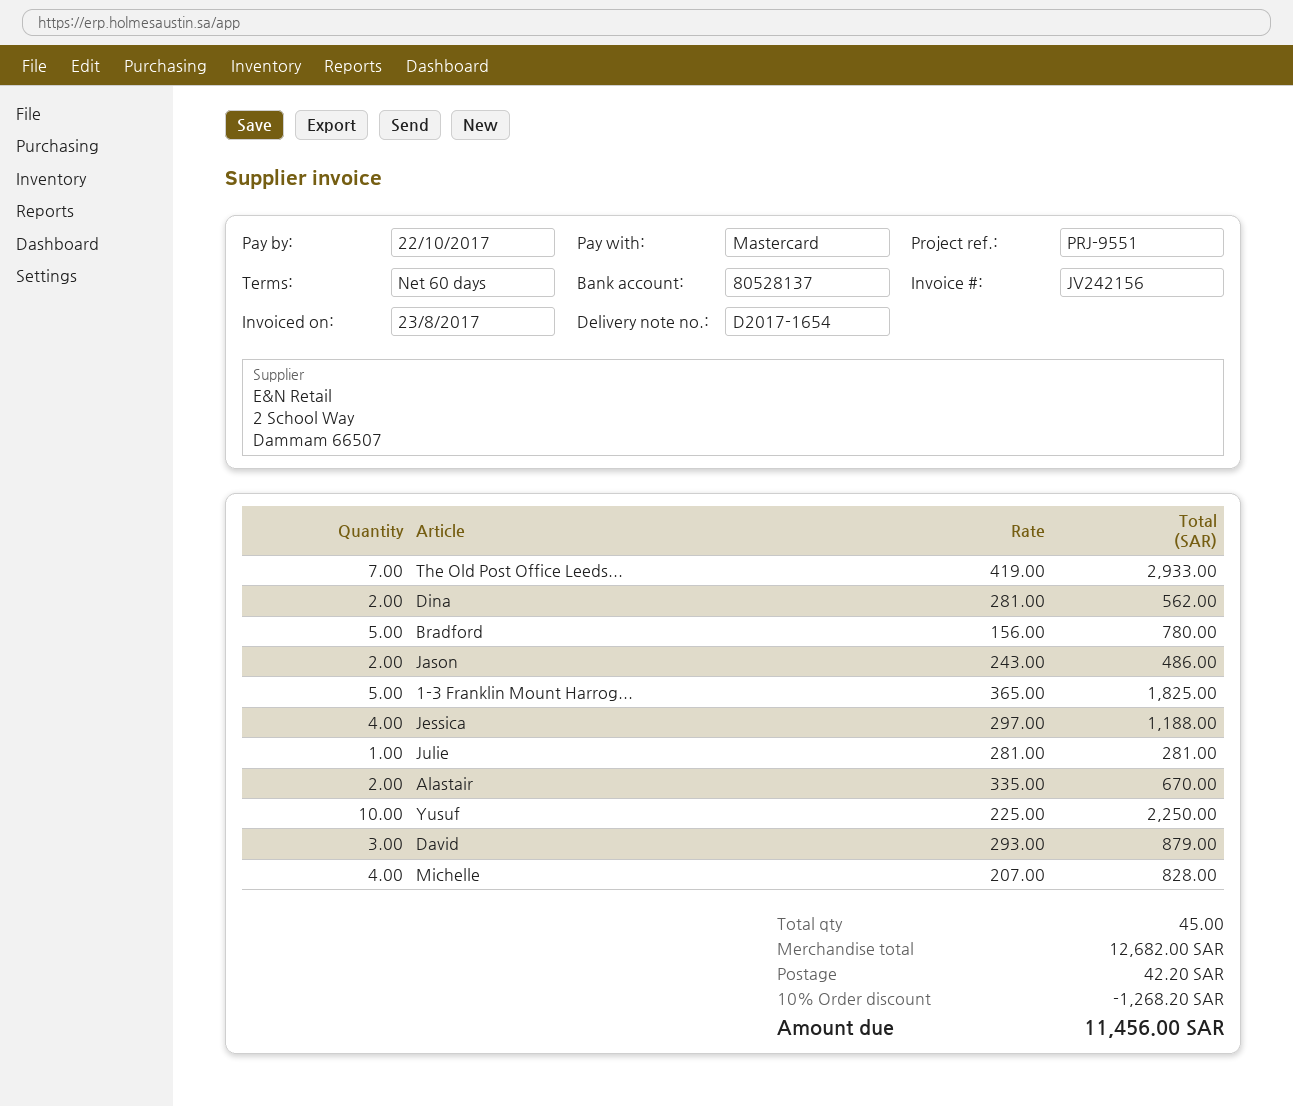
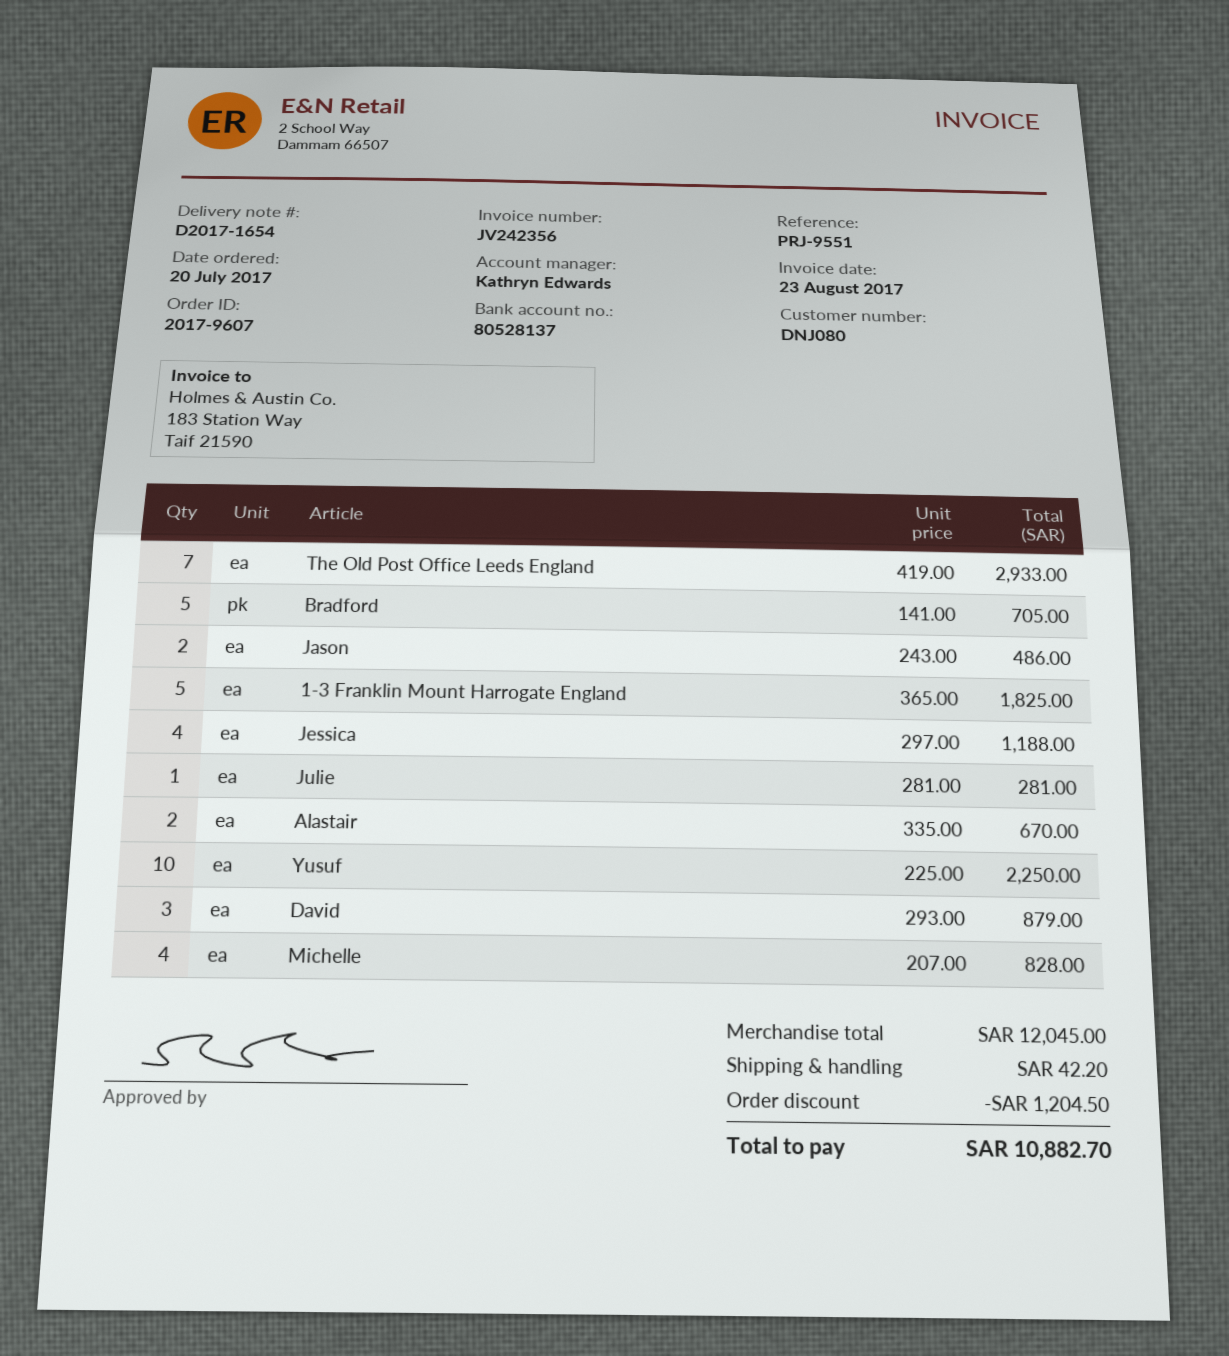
invoice number: JV242156 -> JV242356
Dina: 2 x 281.00 = 562.00 -> none
Bradford: 5 x 156.00 = 780.00 -> 5 x 141.00 = 705.00
subtotal: 12682.00 -> 12045.00
discount: 1268.20 -> 1204.50
total: 11456.00 -> 10882.70

